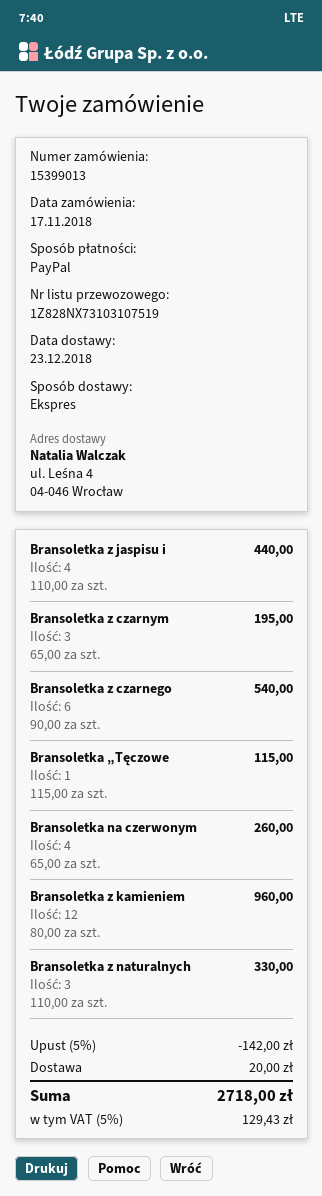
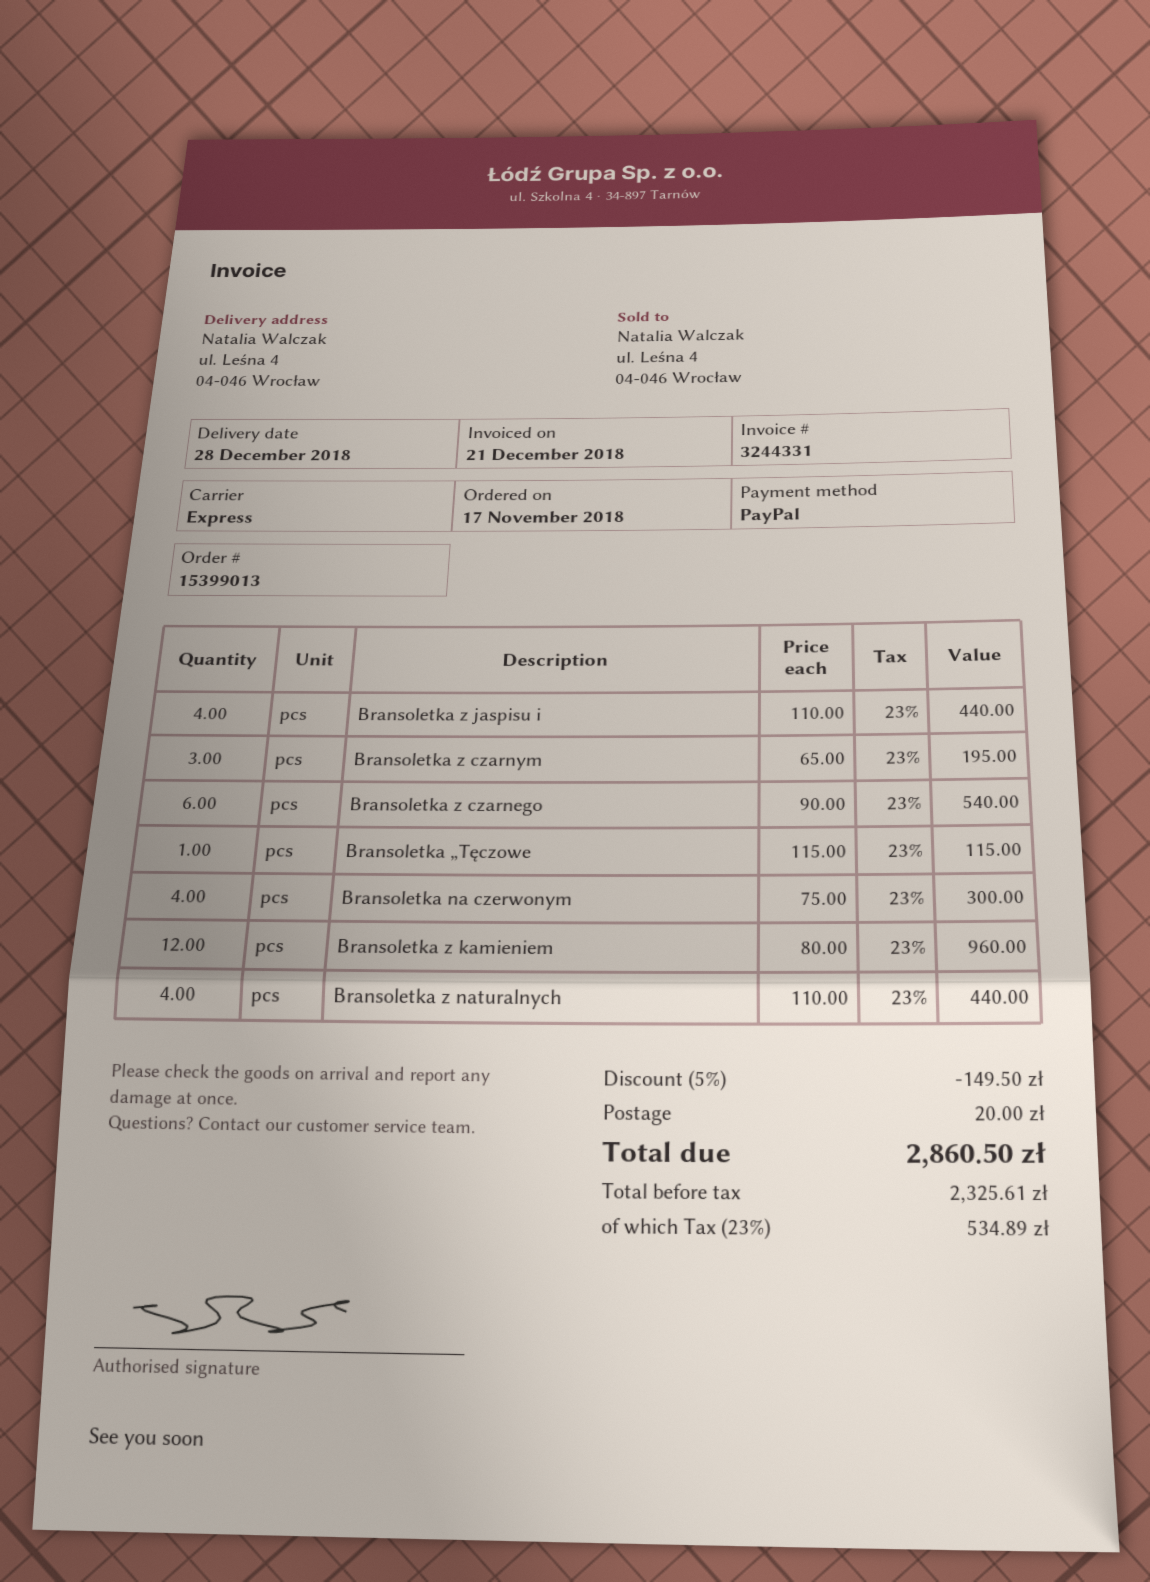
delivery date: 2018-12-23 -> 2018-12-28
Bransoletka na czerwonym: 4 x 65.00 = 260.00 -> 4 x 75.00 = 300.00
Bransoletka z naturalnych: 3 x 110.00 = 330.00 -> 4 x 110.00 = 440.00
discount: 5% = 142.00 -> 5% = 149.50
tax: 5% = 129.43 -> 23% = 534.89
total: 2718.00 -> 2860.50

